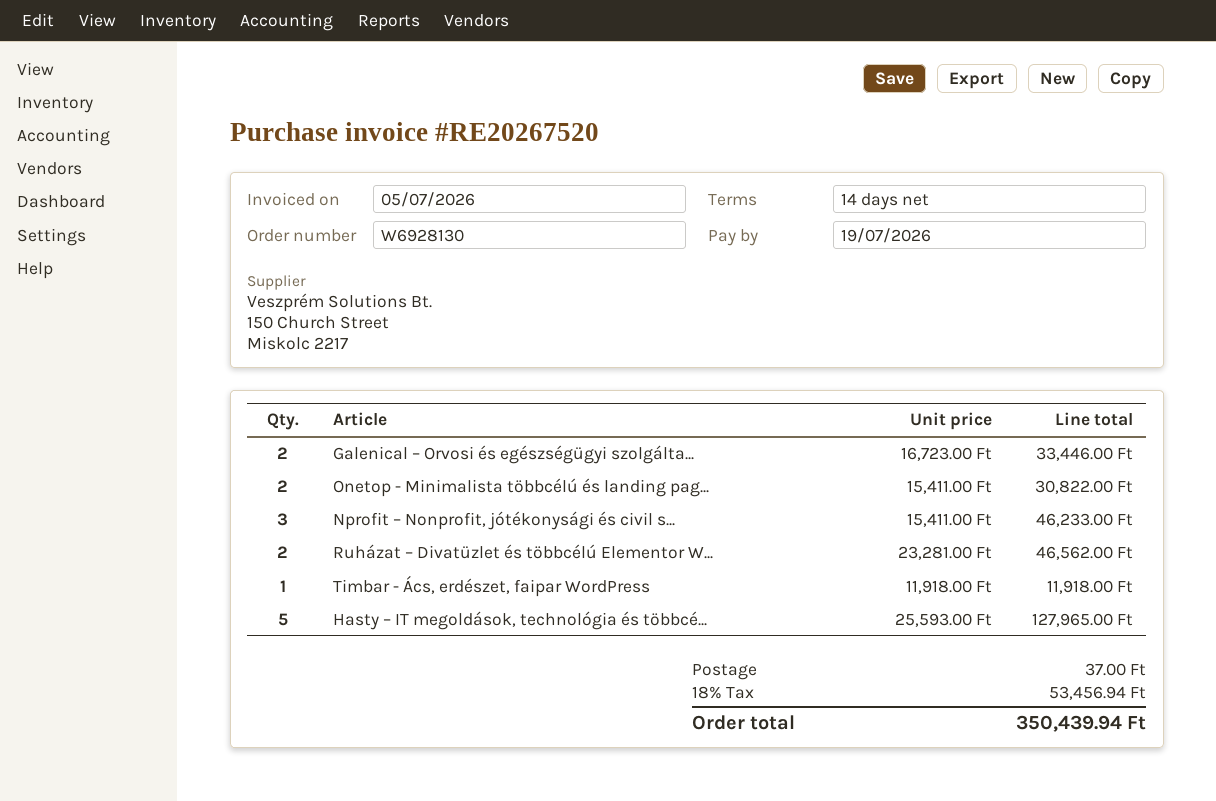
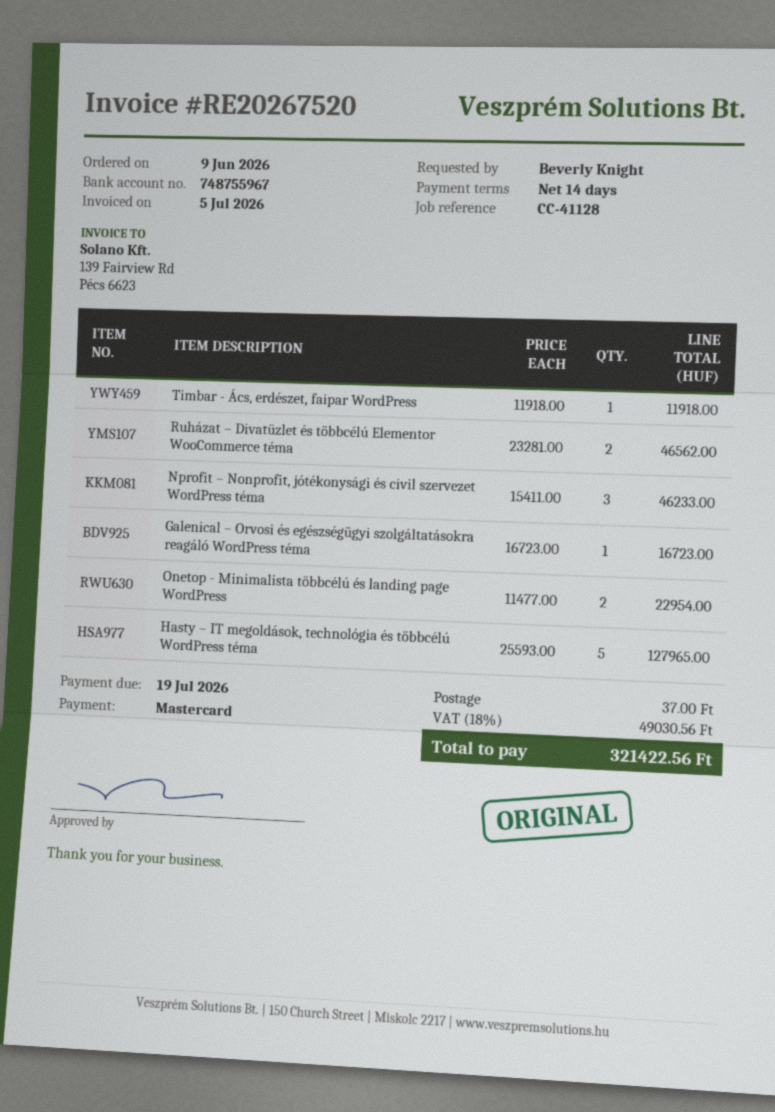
Galenical – Orvosi és egészségügyi szolgálta...: 2 x 16723.00 = 33446.00 -> 1 x 16723.00 = 16723.00
Onetop - Minimalista többcélú és landing pag...: 2 x 15411.00 = 30822.00 -> 2 x 11477.00 = 22954.00
tax: 18% = 53456.94 -> 18% = 49030.56
total: 350439.94 -> 321422.56

